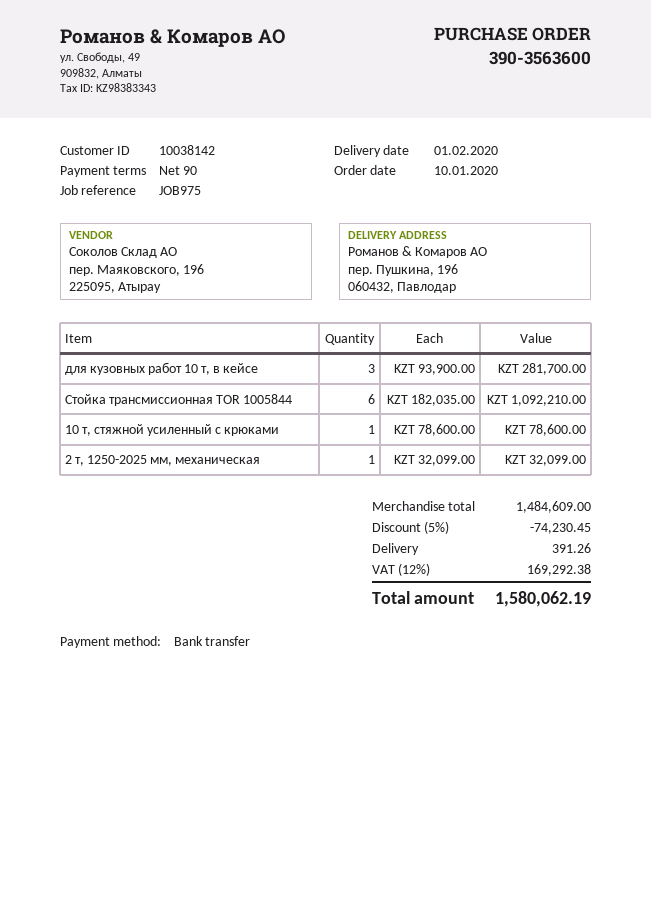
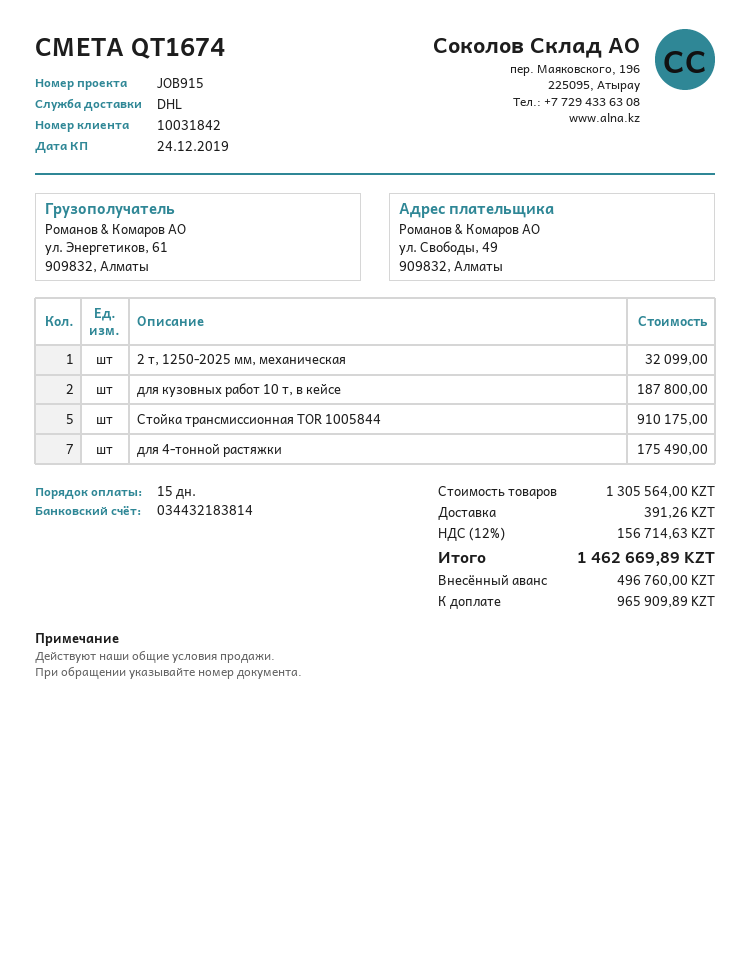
payment terms: 90 days -> 15 days
customer number: 10038142 -> 10031842
reference: JOB975 -> JOB915
ship to: пер. Пушкина, 196, 060432, Павлодар -> ул. Энергетиков, 61, 909832, Алматы
для кузовных работ 10 т, в кейсе: 3 for 281700.00 -> 2 for 187800.00
Стойка трансмиссионная TOR 1005844: 6 for 1092210.00 -> 5 for 910175.00
10 т, стяжной усиленный с крюками: 1 for 78600.00 -> none
для 4-тонной растяжки: none -> 7 for 175490.00
subtotal: 1484609.00 -> 1305564.00
discount: 5% = 74230.45 -> none
tax: 12% = 169292.38 -> 12% = 156714.63
total: 1580062.19 -> 1462669.89

